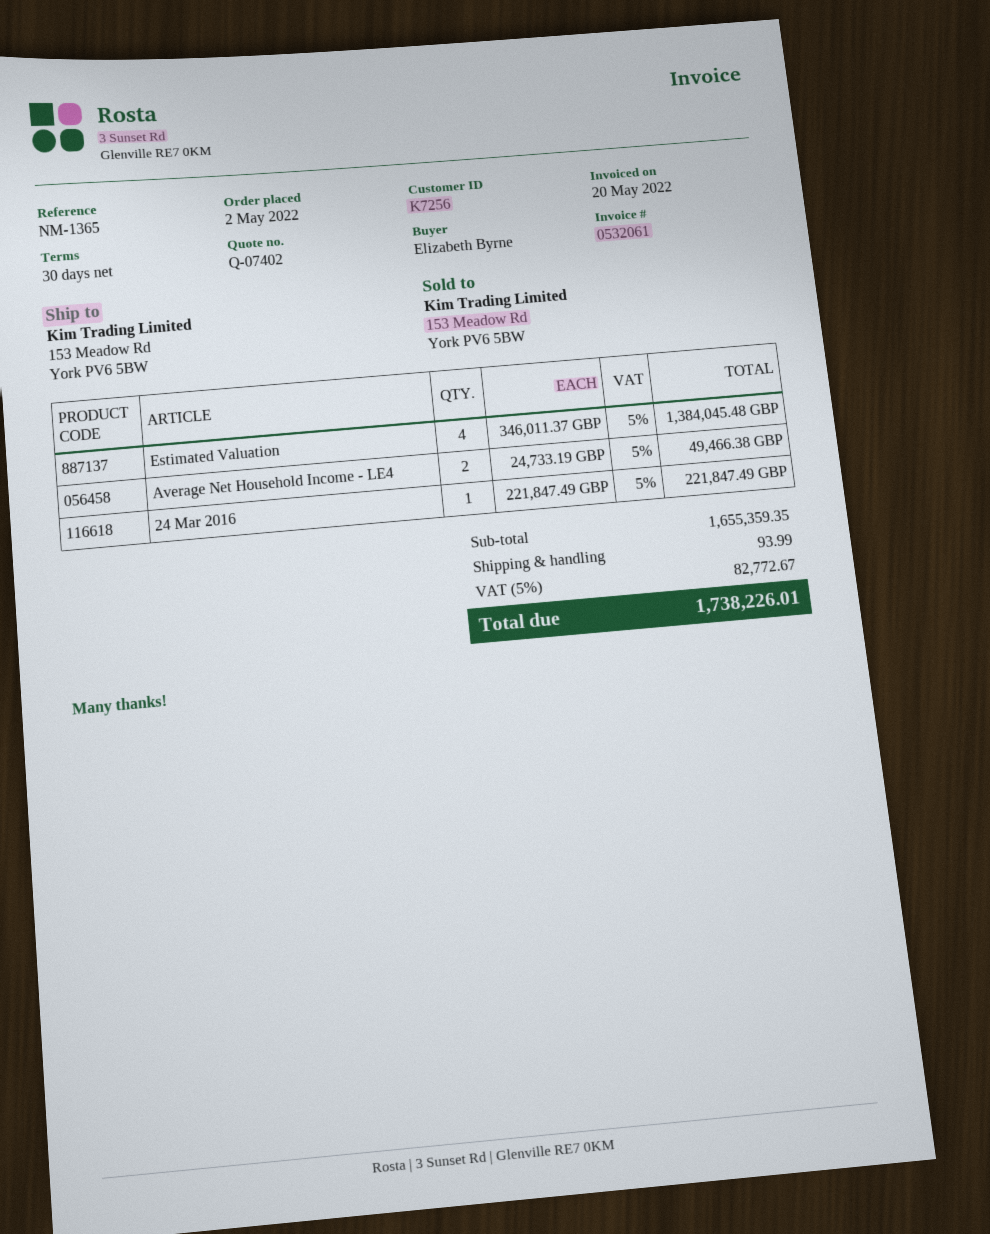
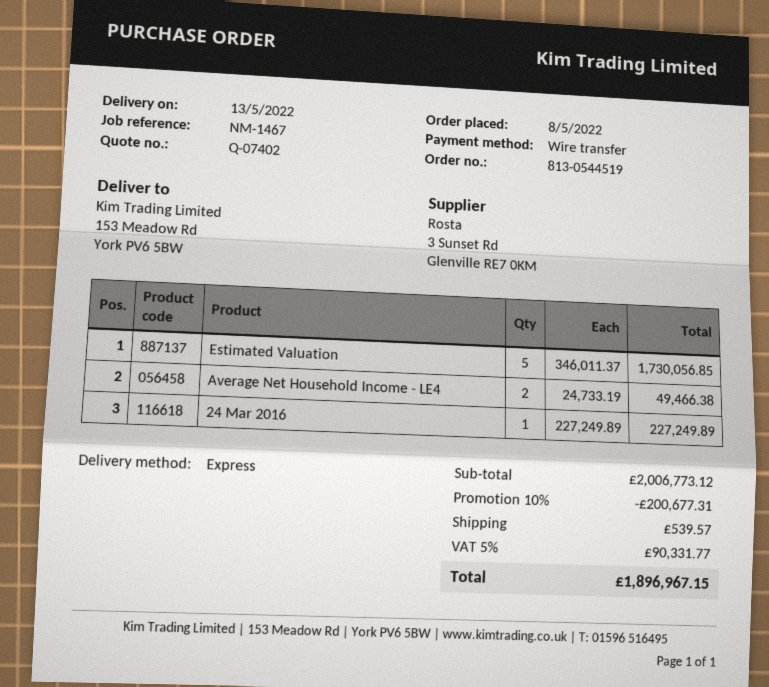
order date: 2022-05-02 -> 2022-05-08
reference: NM-1365 -> NM-1467
Estimated Valuation: 4 x 346011.37 = 1384045.48 -> 5 x 346011.37 = 1730056.85
24 Mar 2016: 1 x 221847.49 = 221847.49 -> 1 x 227249.89 = 227249.89
subtotal: 1655359.35 -> 2006773.12
discount: none -> 10% = 200677.31
shipping: 93.99 -> 539.57
tax: 5% = 82772.67 -> 5% = 90331.77
total: 1738226.01 -> 1896967.15

